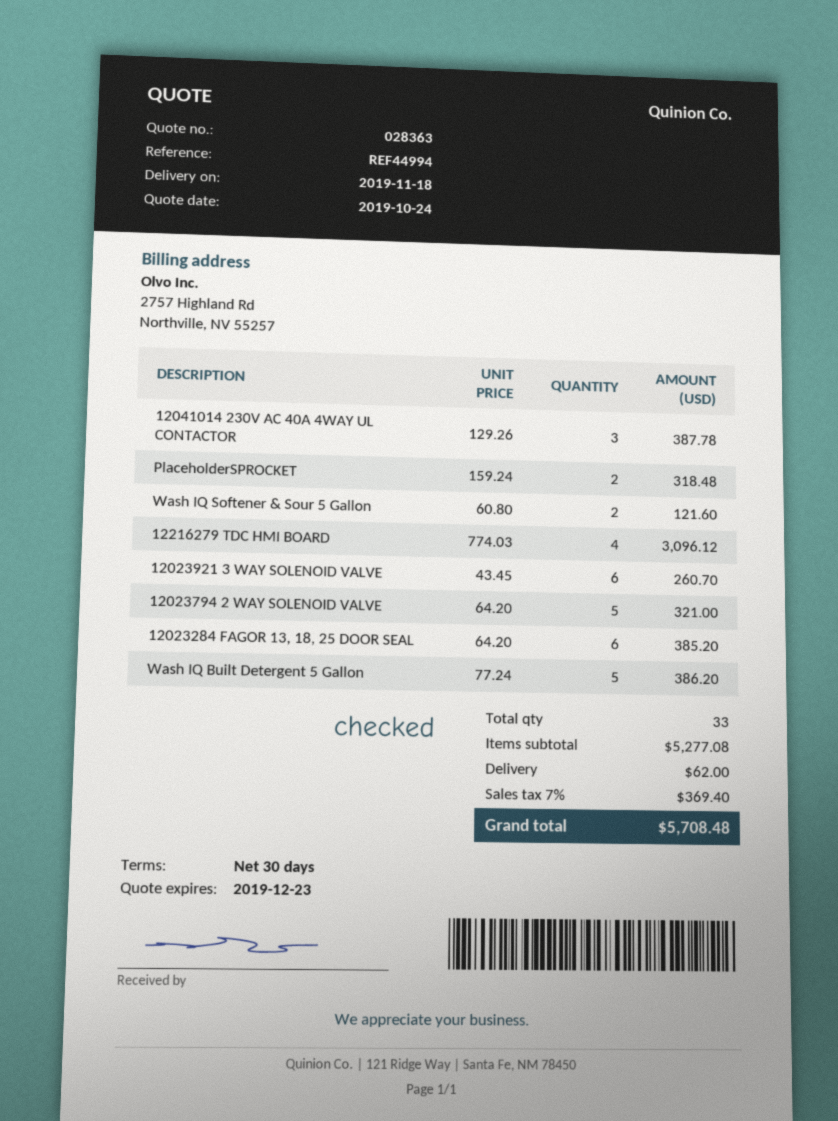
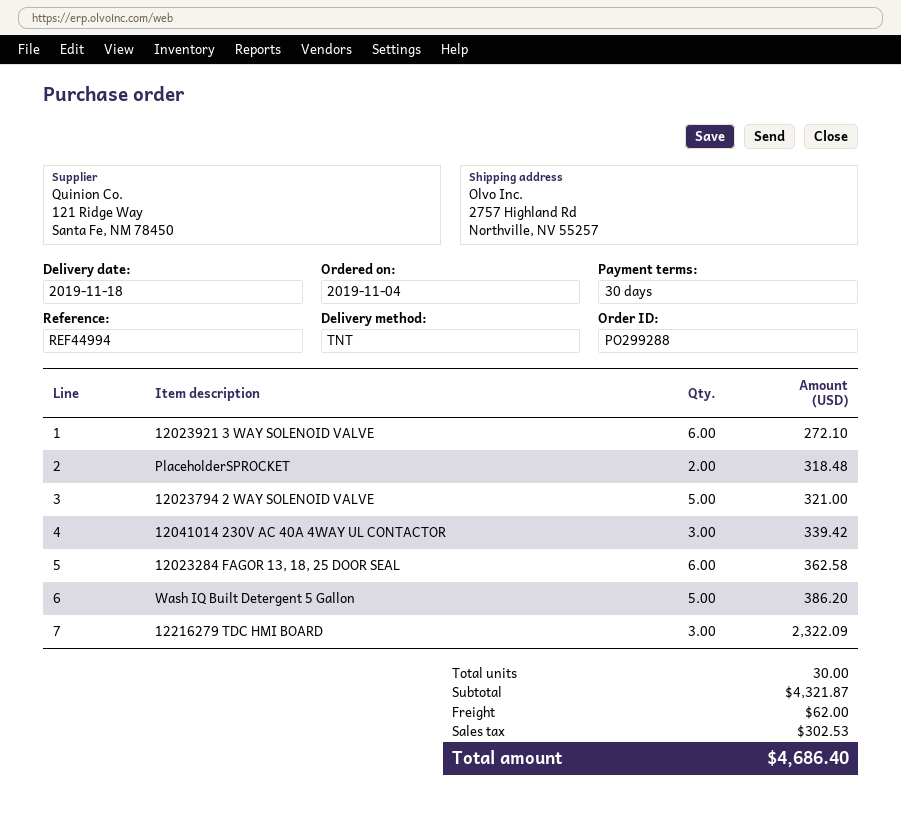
12041014 230V AC 40A 4WAY UL CONTACTOR: 3 for 387.78 -> 3 for 339.42
Wash IQ Softener & Sour 5 Gallon: 2 for 121.60 -> none
12216279 TDC HMI BOARD: 4 for 3096.12 -> 3 for 2322.09
12023921 3 WAY SOLENOID VALVE: 6 for 260.70 -> 6 for 272.10
12023284 FAGOR 13, 18, 25 DOOR SEAL: 6 for 385.20 -> 6 for 362.58
total quantity: 33 -> 30
subtotal: 5277.08 -> 4321.87
tax: 369.40 -> 302.53
total: 5708.48 -> 4686.40

